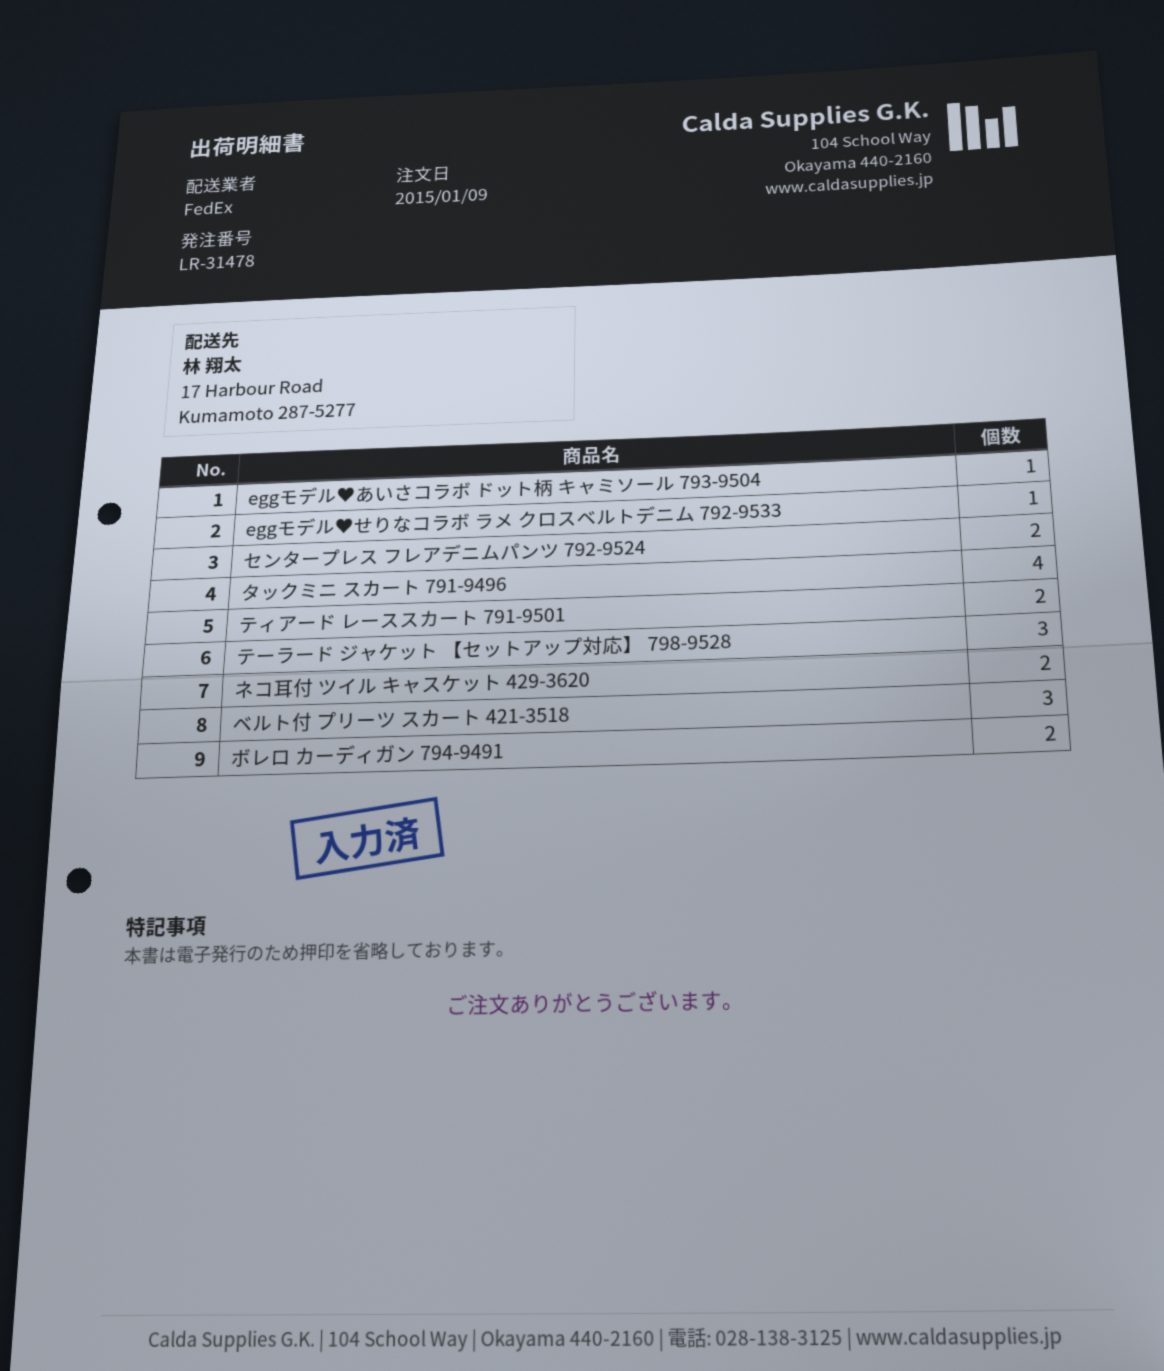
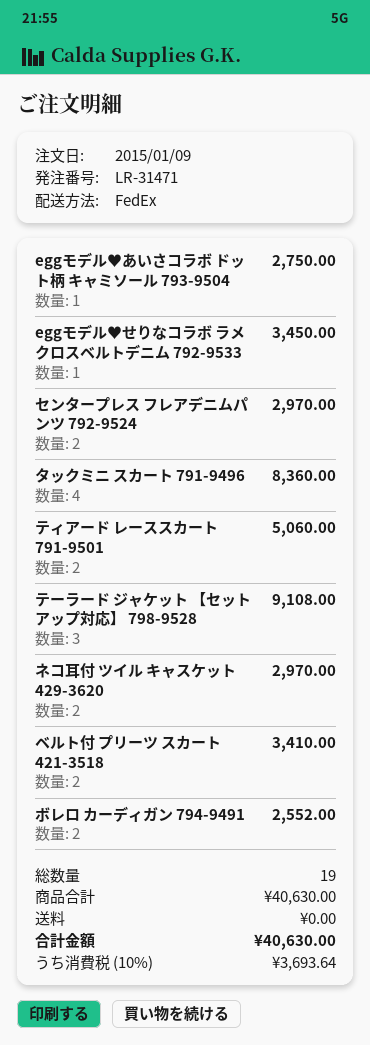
order number: LR-31478 -> LR-31471
ベルト付 プリーツ スカート 421-3518: 3 -> 2

